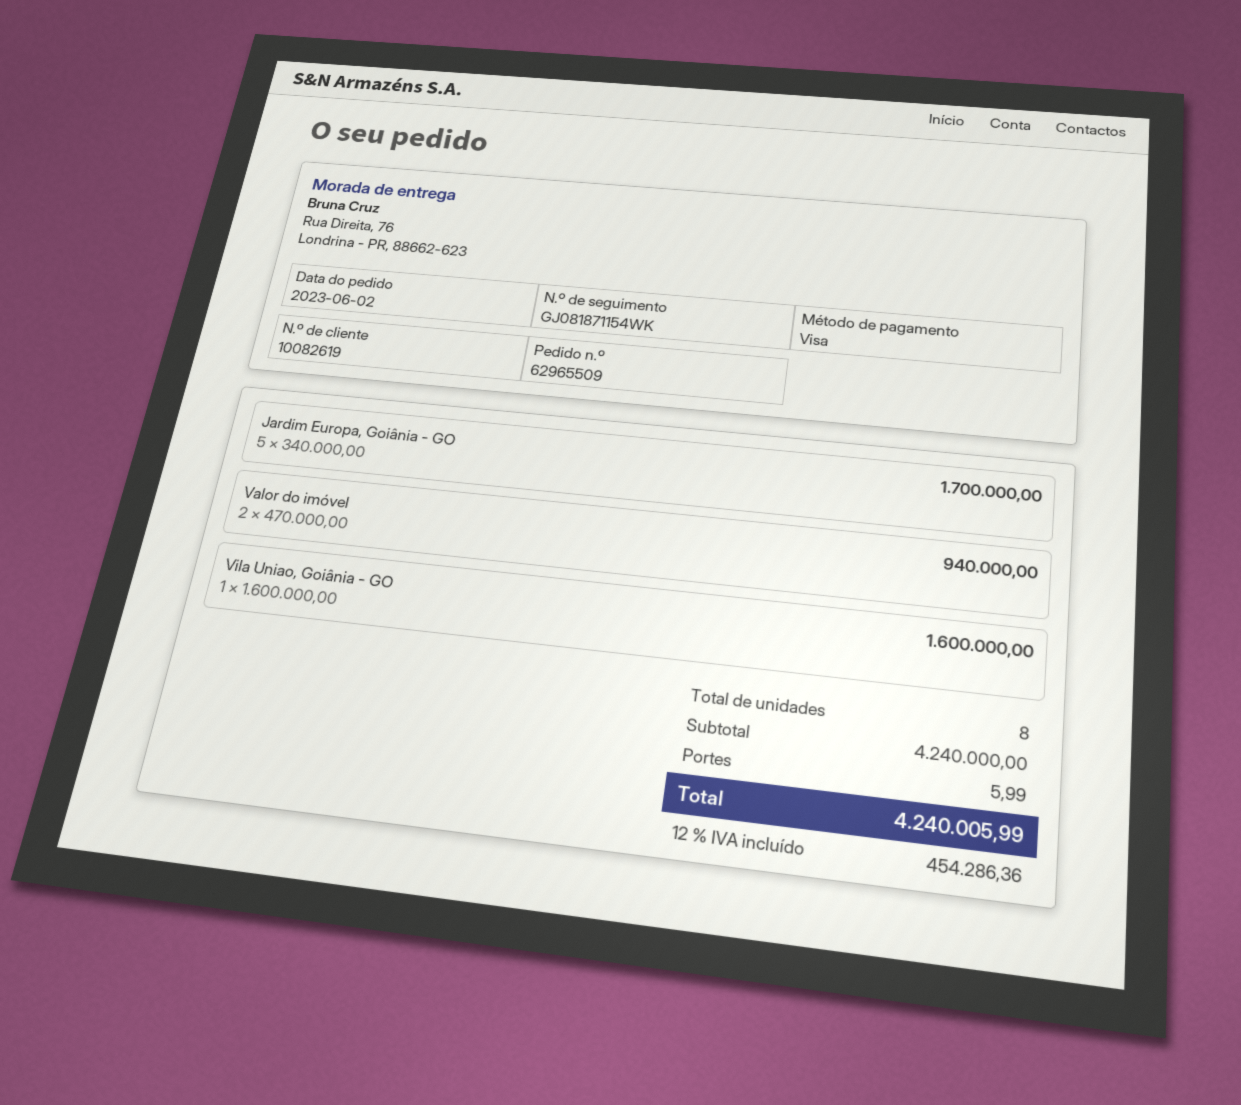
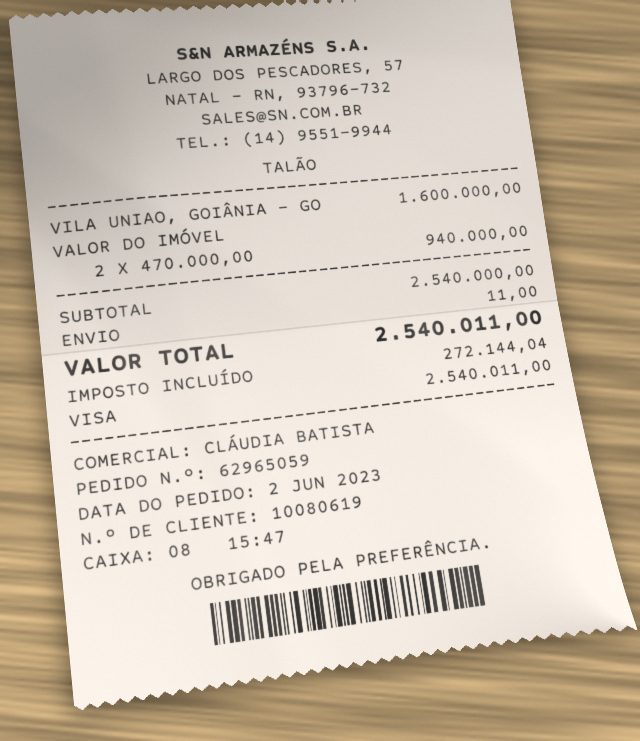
order number: 62965509 -> 62965059
customer number: 10082619 -> 10080619
Jardim Europa, Goiânia - GO: 5 x 340000.00 = 1700000.00 -> none
subtotal: 4240000.00 -> 2540000.00
shipping: 5.99 -> 11.00
tax: 454286.36 -> 272144.04
total: 4240005.99 -> 2540011.00

